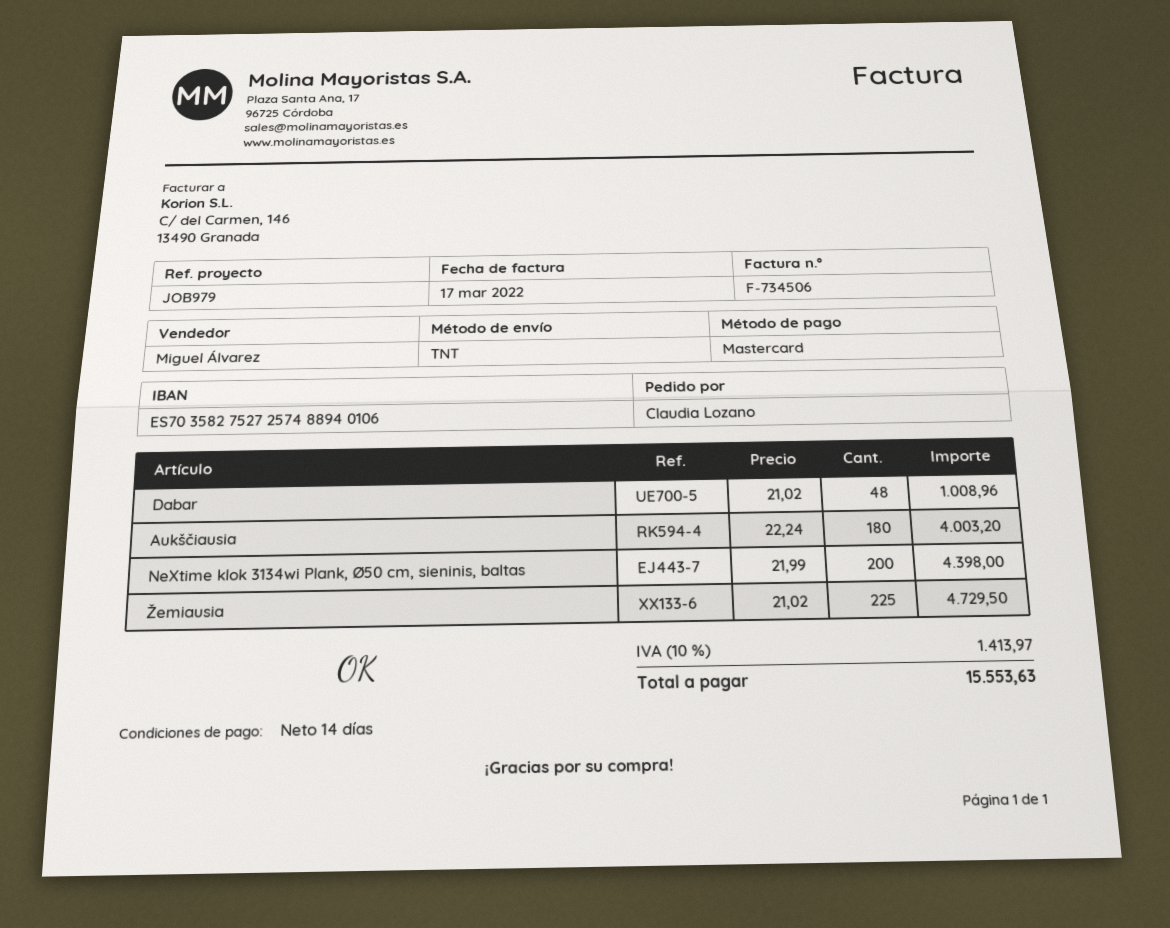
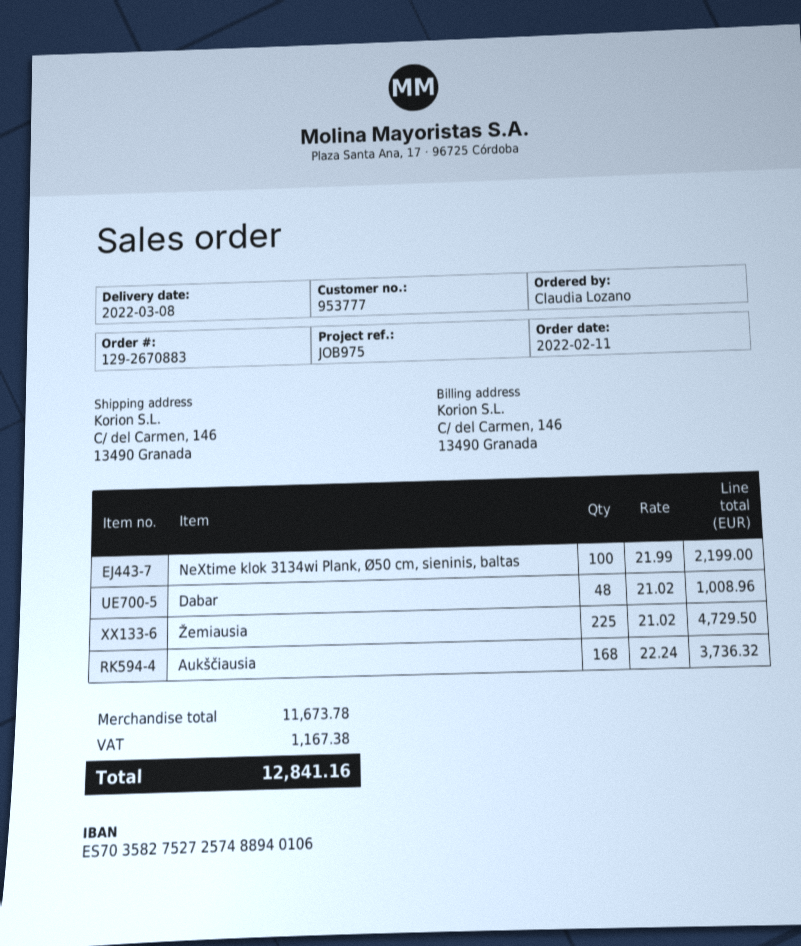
reference: JOB979 -> JOB975
Aukščiausia: 180 x 22.24 = 4003.20 -> 168 x 22.24 = 3736.32
NeXtime klok 3134wi Plank, Ø50 cm, sieninis, baltas: 200 x 21.99 = 4398.00 -> 100 x 21.99 = 2199.00
tax: 1413.97 -> 1167.38
total: 15553.63 -> 12841.16

